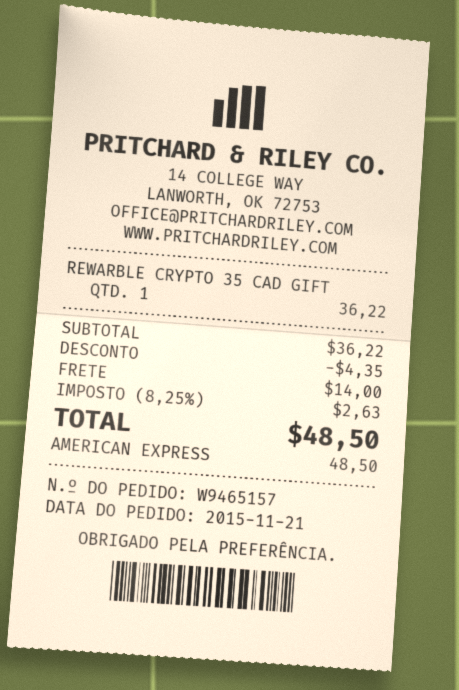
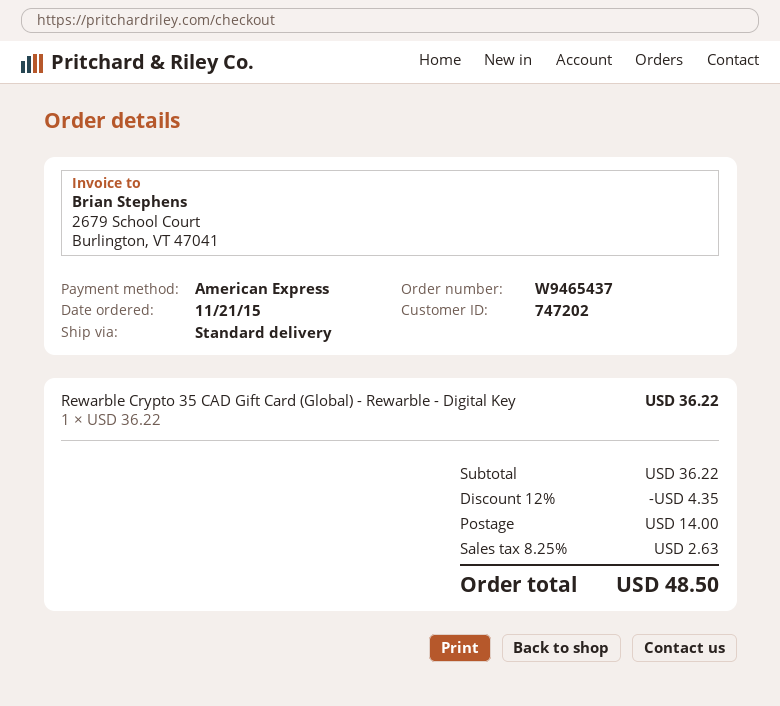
order number: W9465157 -> W9465437

